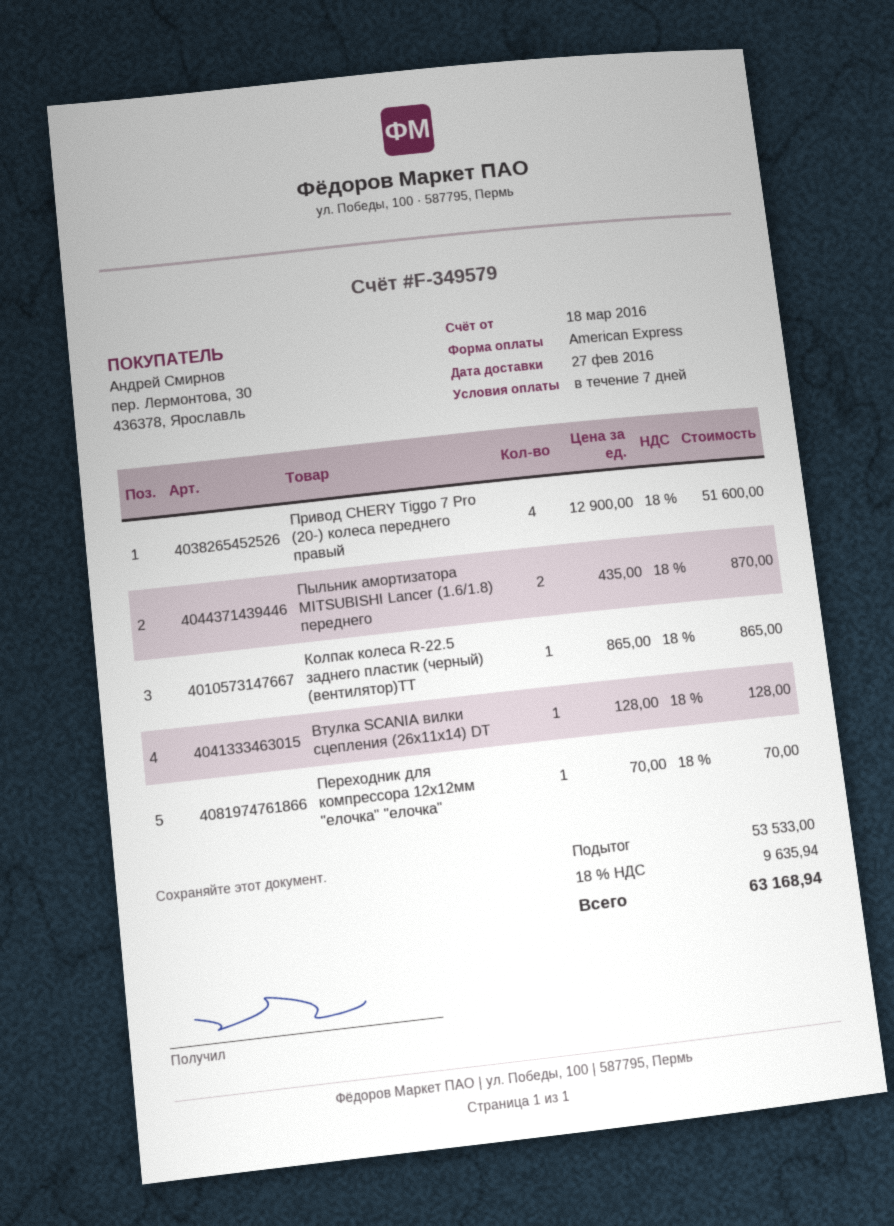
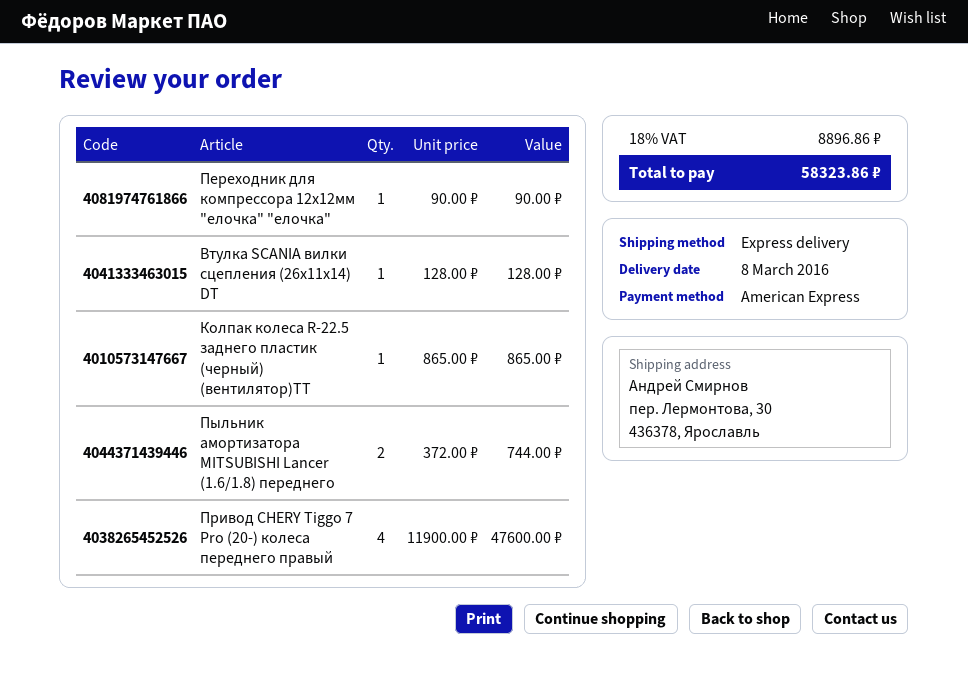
delivery date: 2016-02-27 -> 2016-03-08
Привод CHERY Tiggo 7 Pro (20-) колеса переднего правый: 4 x 12900.00 = 51600.00 -> 4 x 11900.00 = 47600.00
Пыльник амортизатора MITSUBISHI Lancer (1.6/1.8) переднего: 2 x 435.00 = 870.00 -> 2 x 372.00 = 744.00
Переходник для компрессора 12х12мм "елочка" "елочка": 1 x 70.00 = 70.00 -> 1 x 90.00 = 90.00
tax: 18% = 9635.94 -> 18% = 8896.86
total: 63168.94 -> 58323.86

